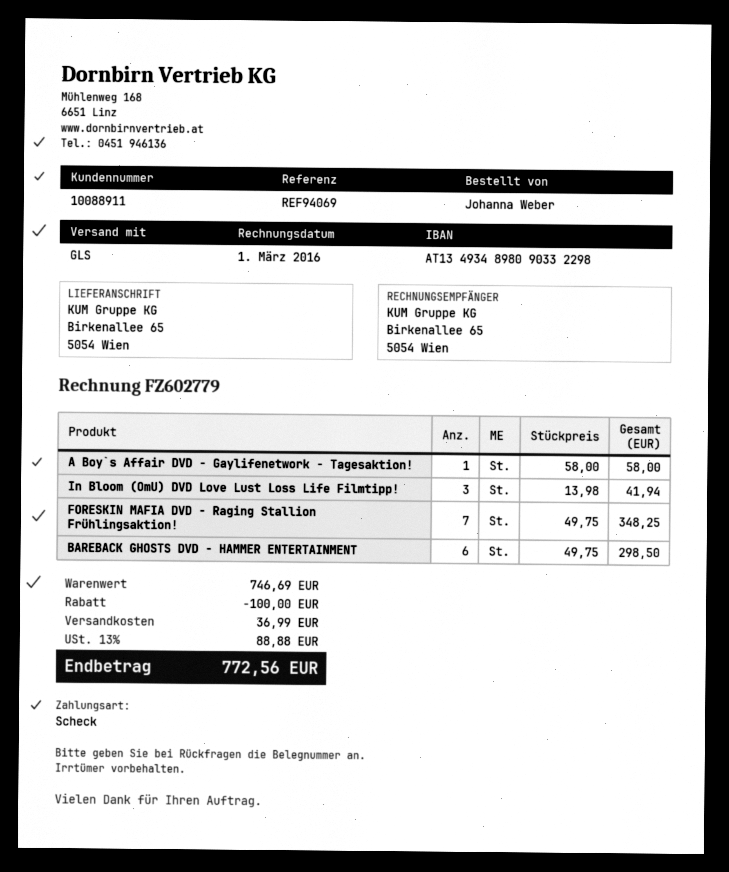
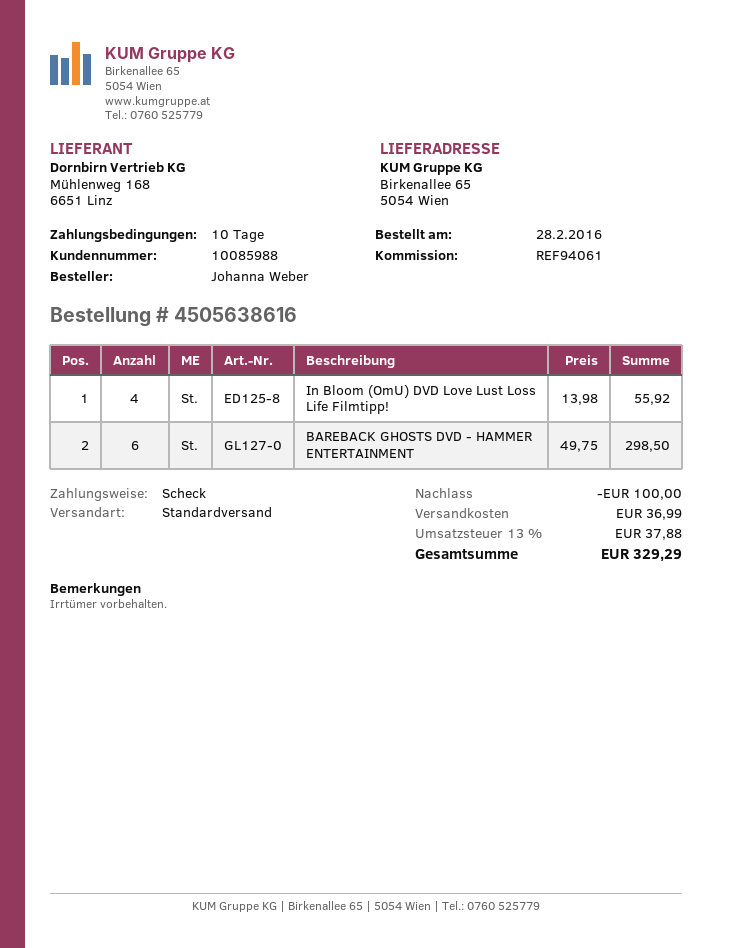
customer number: 10088911 -> 10085988
reference: REF94069 -> REF94061
shipping method: GLS -> standard
A Boy`s Affair DVD - Gaylifenetwork - Tagesaktion!: 1 x 58.00 = 58.00 -> none
In Bloom (OmU) DVD Love Lust Loss Life Filmtipp!: 3 x 13.98 = 41.94 -> 4 x 13.98 = 55.92
FORESKIN MAFIA DVD - Raging Stallion Frühlingsaktion!: 7 x 49.75 = 348.25 -> none
tax: 13% = 88.88 -> 13% = 37.88
total: 772.56 -> 329.29

